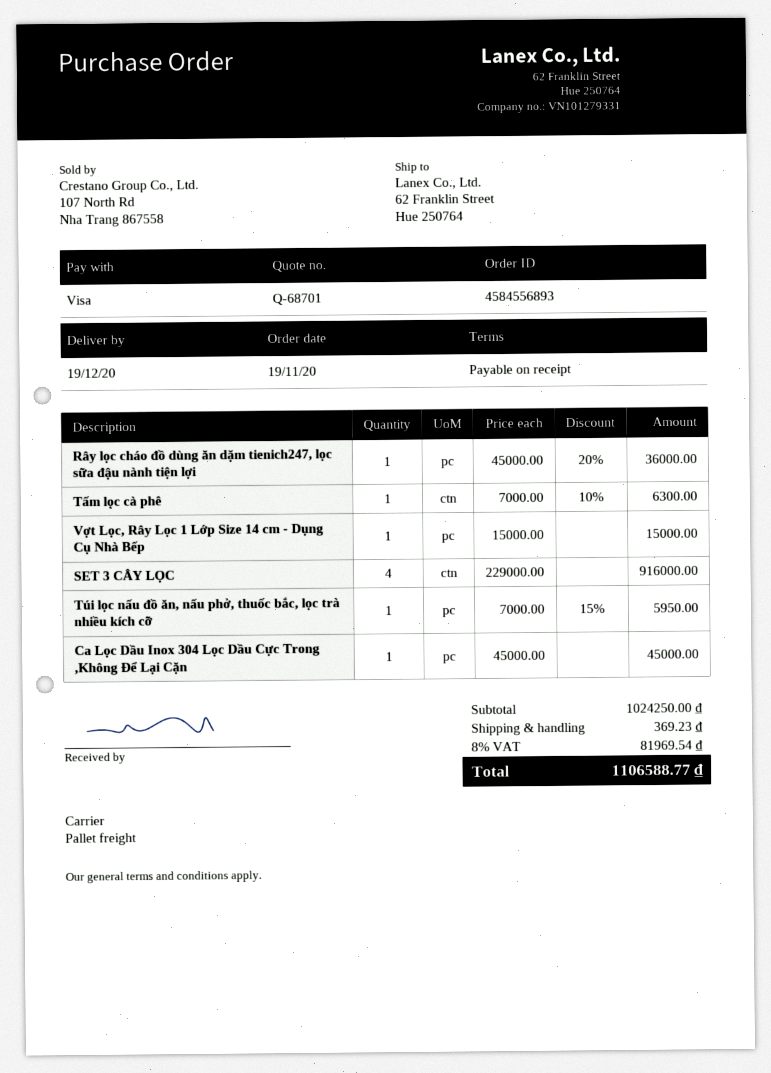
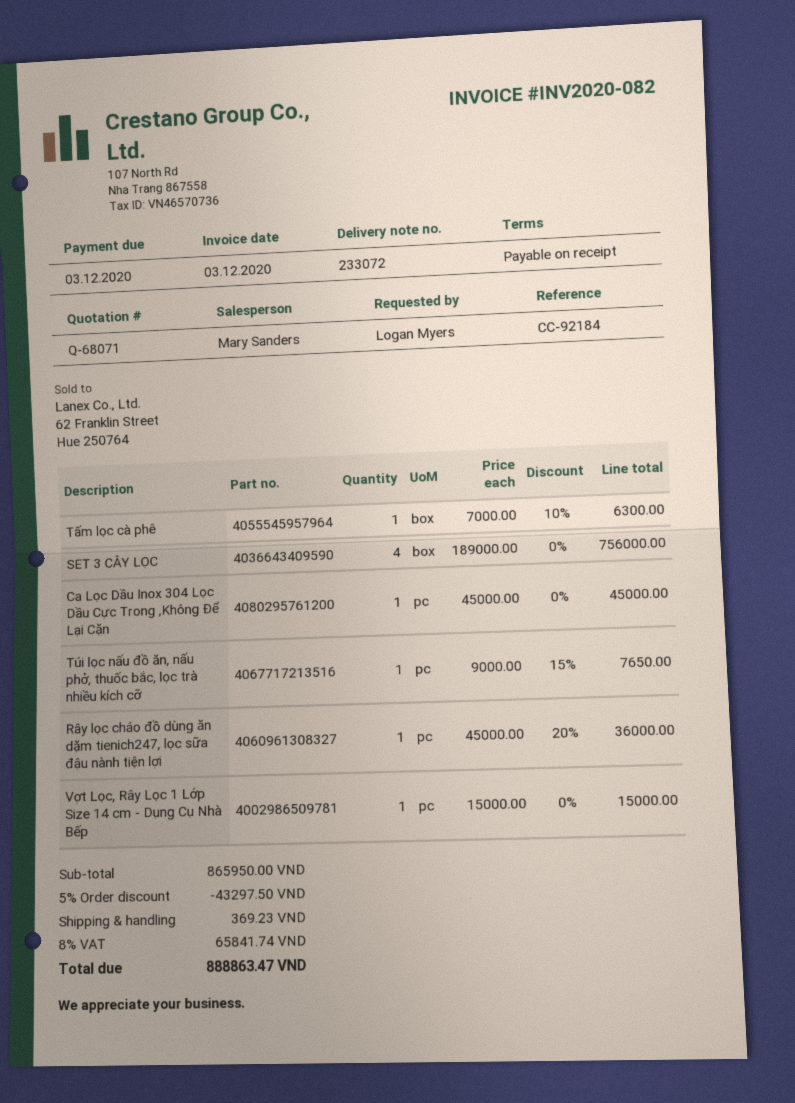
quote number: Q-68701 -> Q-68071
SET 3 CÂY LỌC: 4 x 229000.00 = 916000.00 -> 4 x 189000.00 = 756000.00
Túi lọc nấu đồ ăn, nấu phở, thuốc bắc, lọc trà nhiều kích cỡ: 1 x 7000.00 - 15% = 5950.00 -> 1 x 9000.00 - 15% = 7650.00
subtotal: 1024250.00 -> 865950.00
discount: none -> 5% = 43297.50
tax: 8% = 81969.54 -> 8% = 65841.74
total: 1106588.77 -> 888863.47

